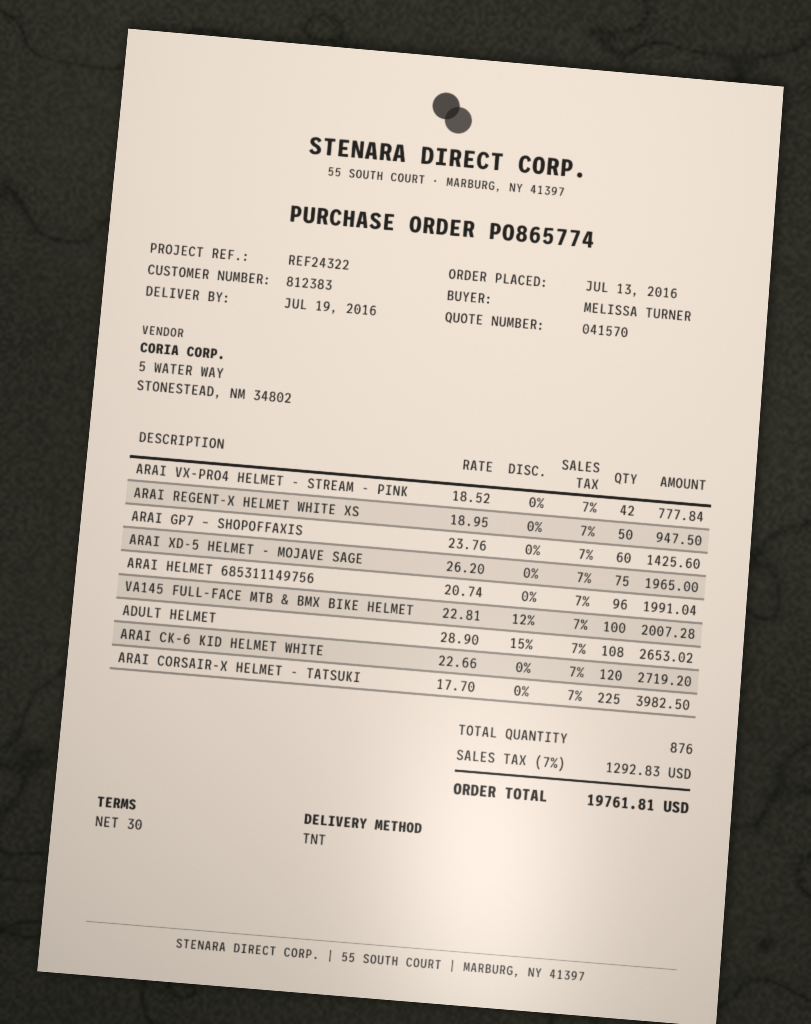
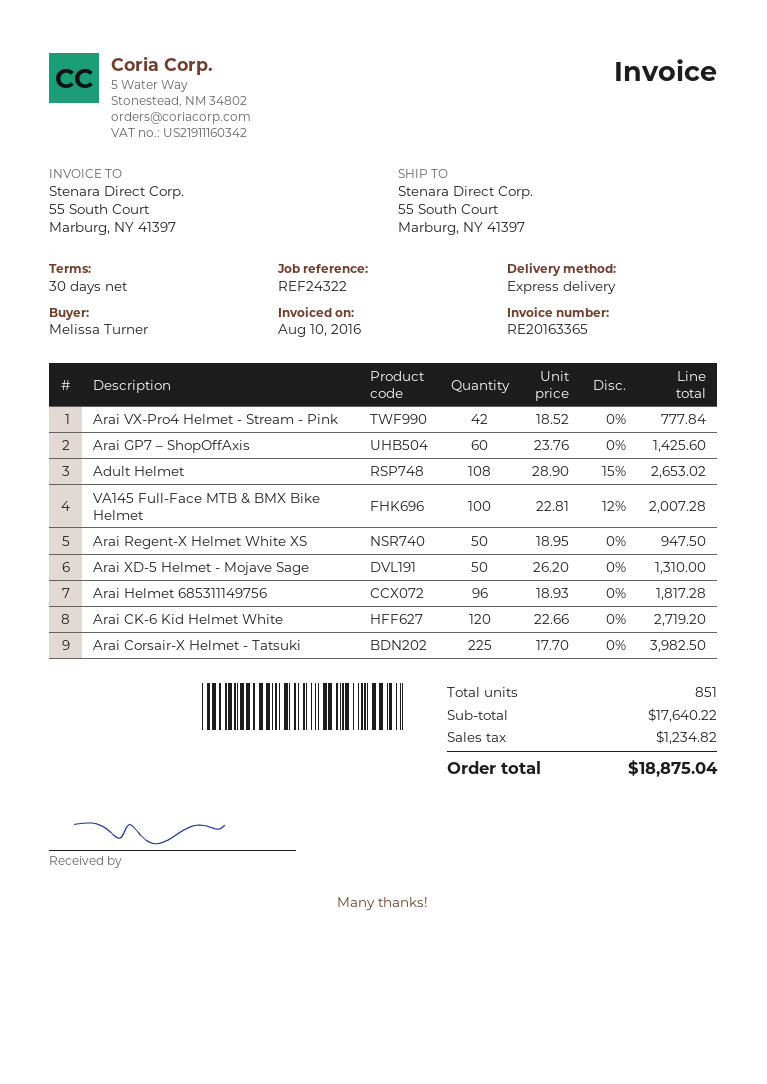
shipping method: TNT -> express
ARAI XD-5 HELMET - MOJAVE SAGE: 75 x 26.20 = 1965.00 -> 50 x 26.20 = 1310.00
ARAI HELMET 685311149756: 96 x 20.74 = 1991.04 -> 96 x 18.93 = 1817.28
total quantity: 876 -> 851
tax: 1292.83 -> 1234.82
total: 19761.81 -> 18875.04

